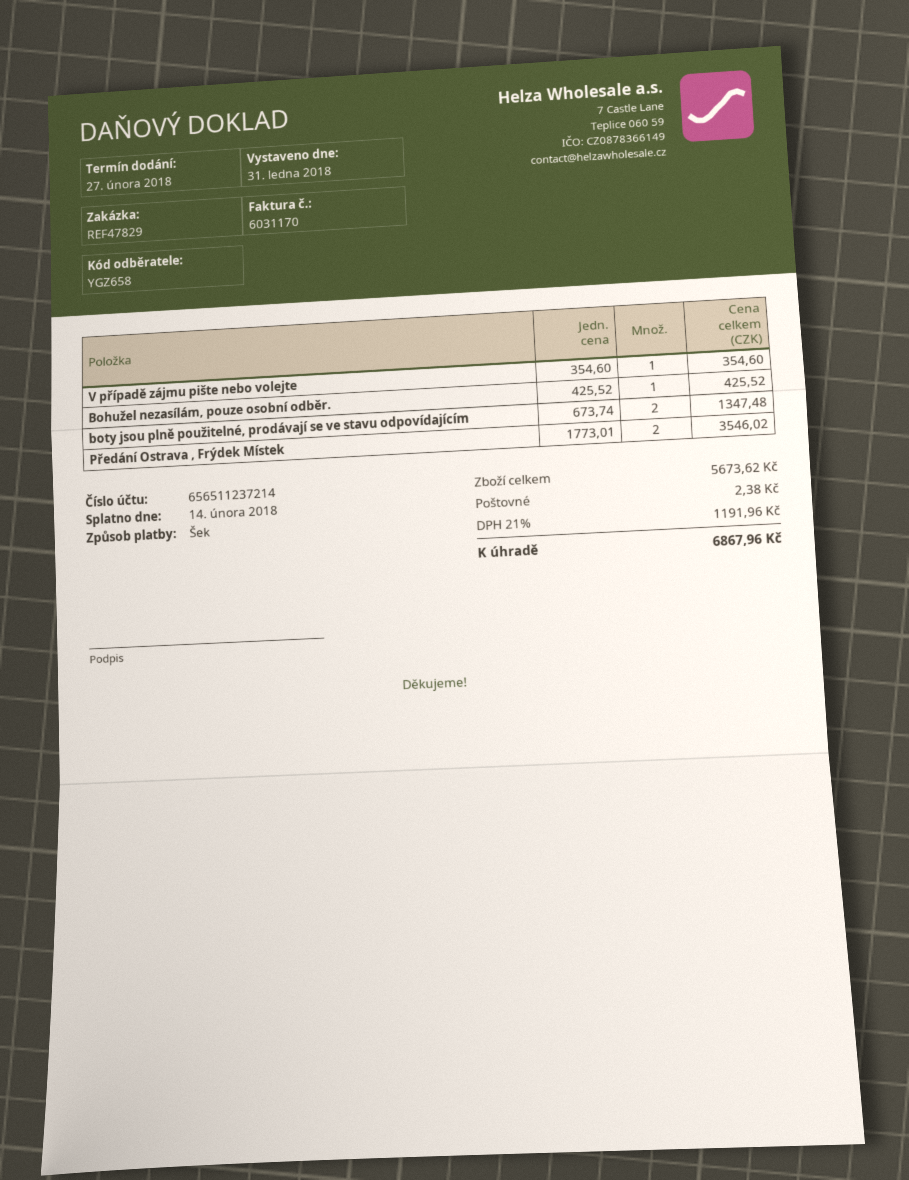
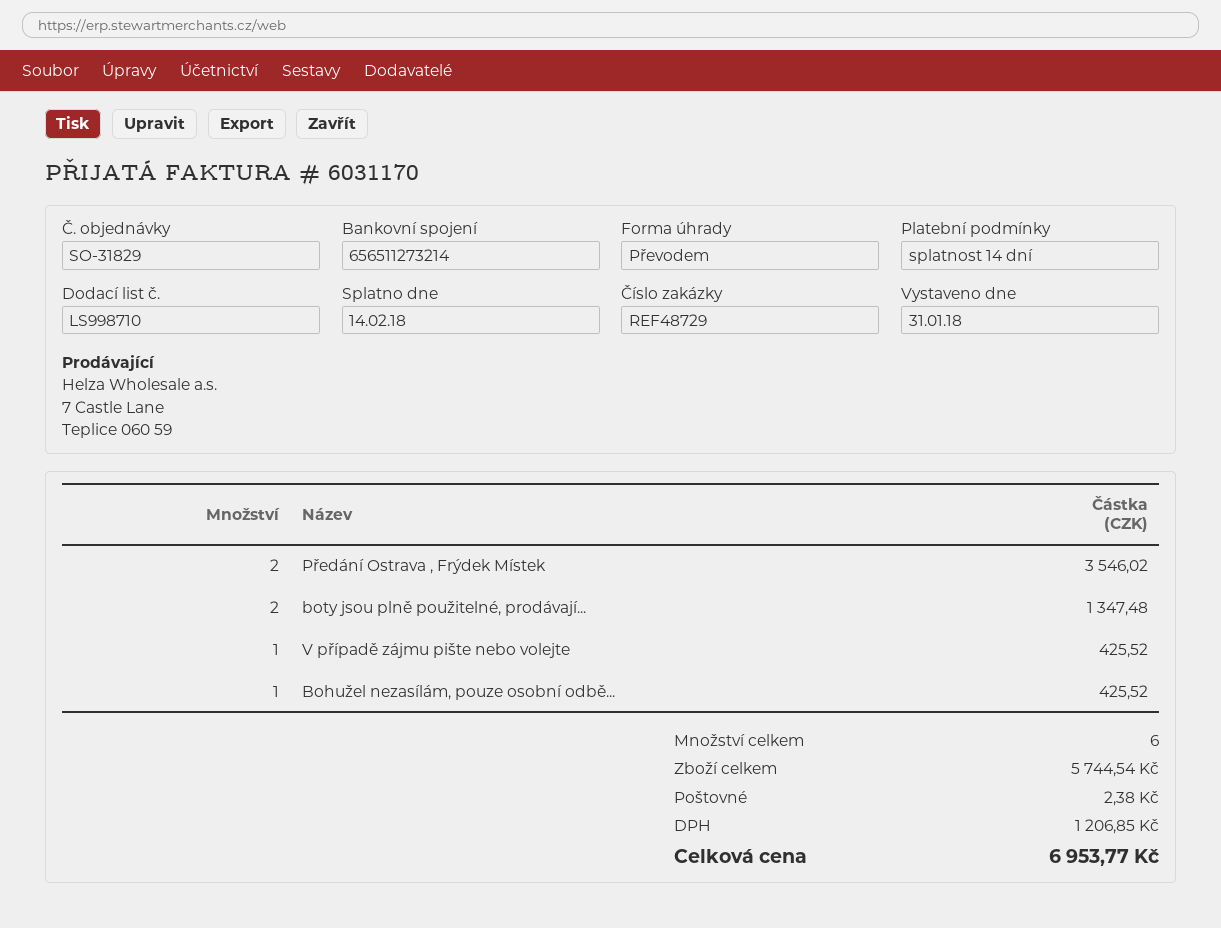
reference: REF47829 -> REF48729
payment method: cheque -> bank transfer
bank account: 656511237214 -> 656511273214
V případě zájmu pište nebo volejte: 1 for 354.60 -> 1 for 425.52
subtotal: 5673.62 -> 5744.54
tax: 1191.96 -> 1206.85
total: 6867.96 -> 6953.77

